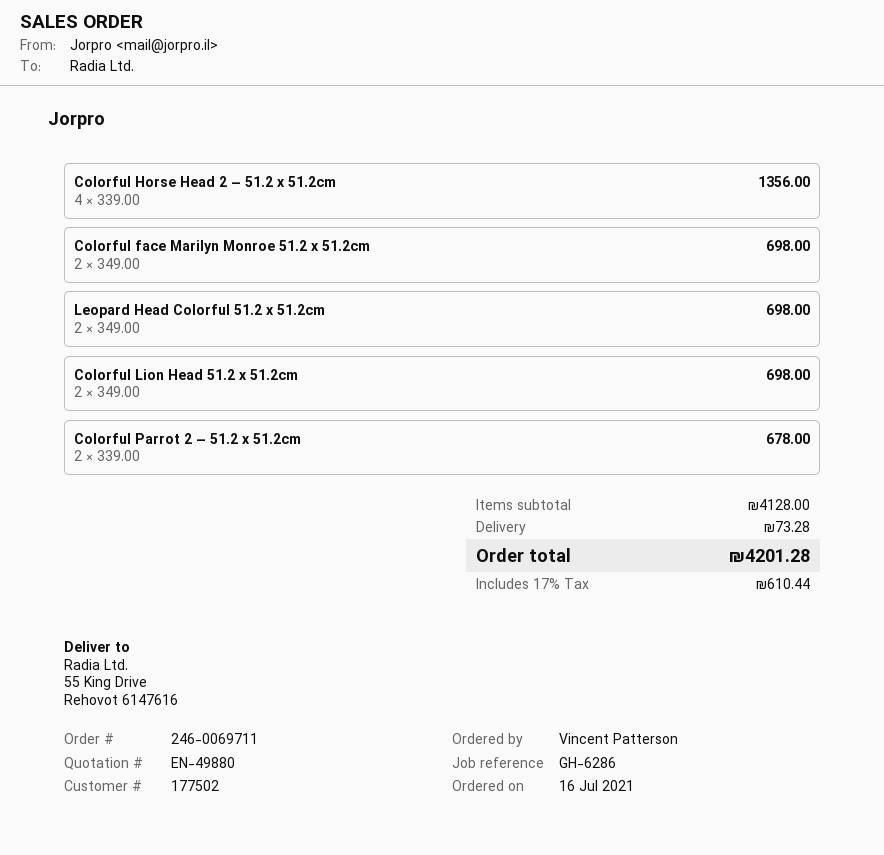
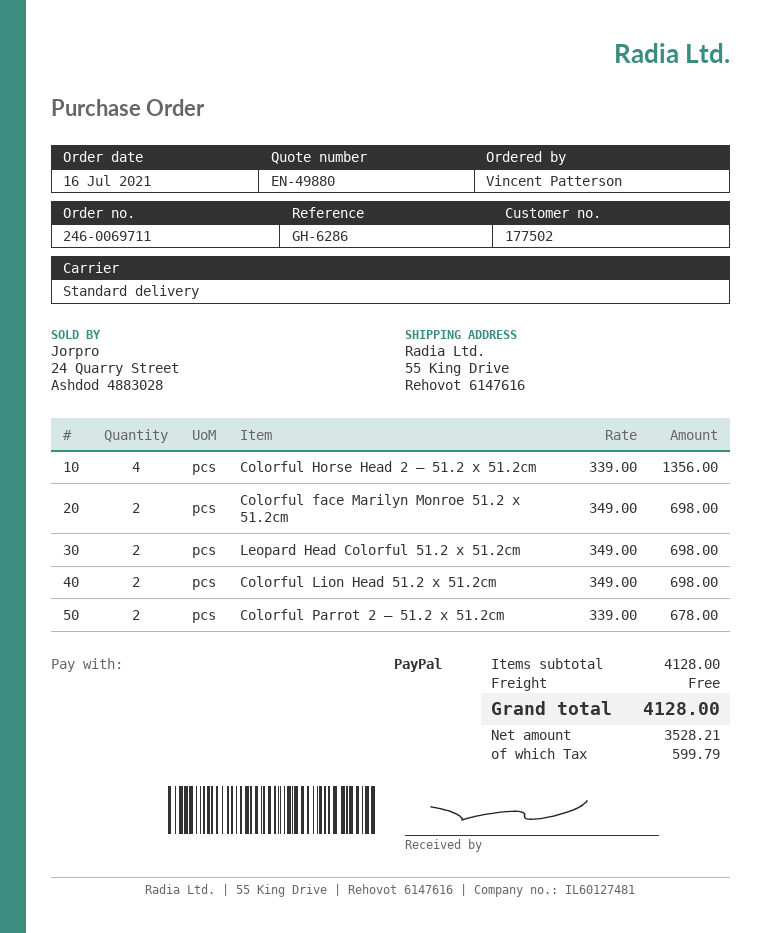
shipping: 73.28 -> 0.00
tax: 610.44 -> 599.79
total: 4201.28 -> 4128.00

